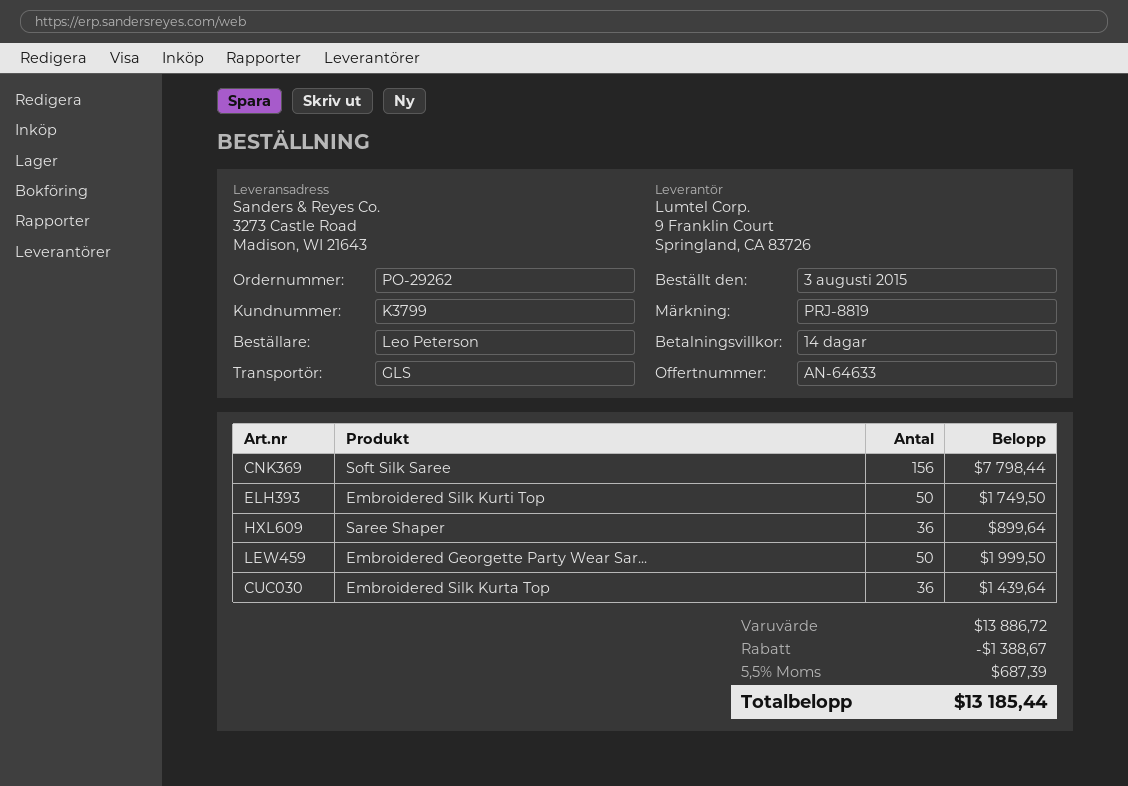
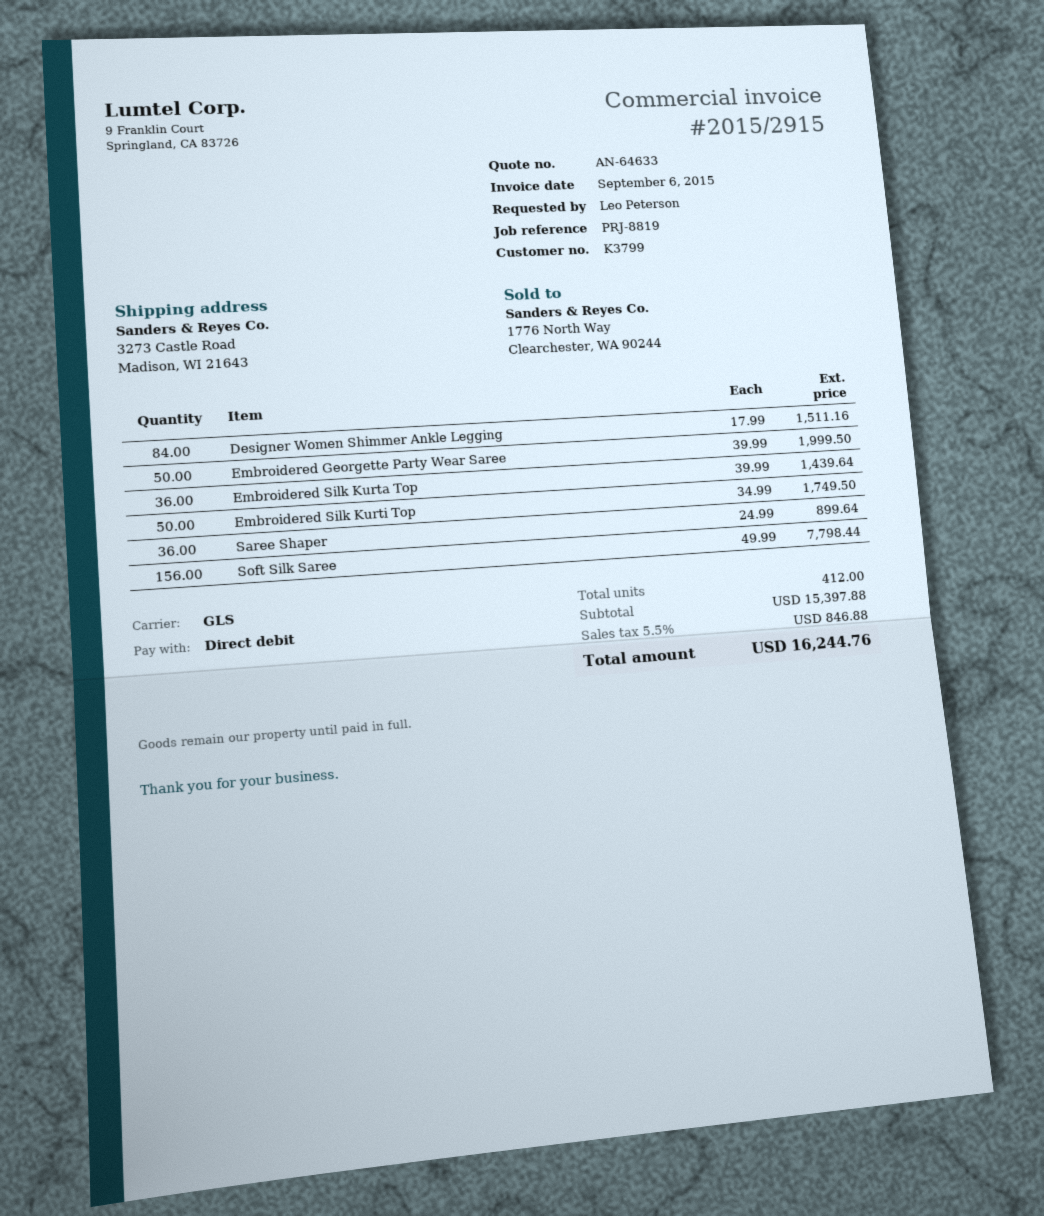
Designer Women Shimmer Ankle Legging: none -> 84 for 1511.16
subtotal: 13886.72 -> 15397.88
discount: 1388.67 -> none
tax: 5.5% = 687.39 -> 5.5% = 846.88
total: 13185.44 -> 16244.76

